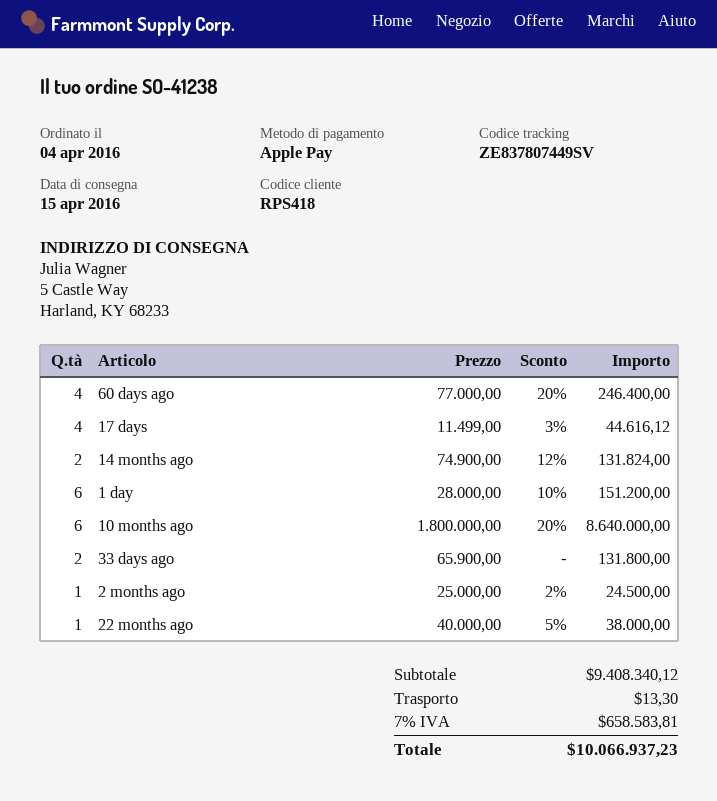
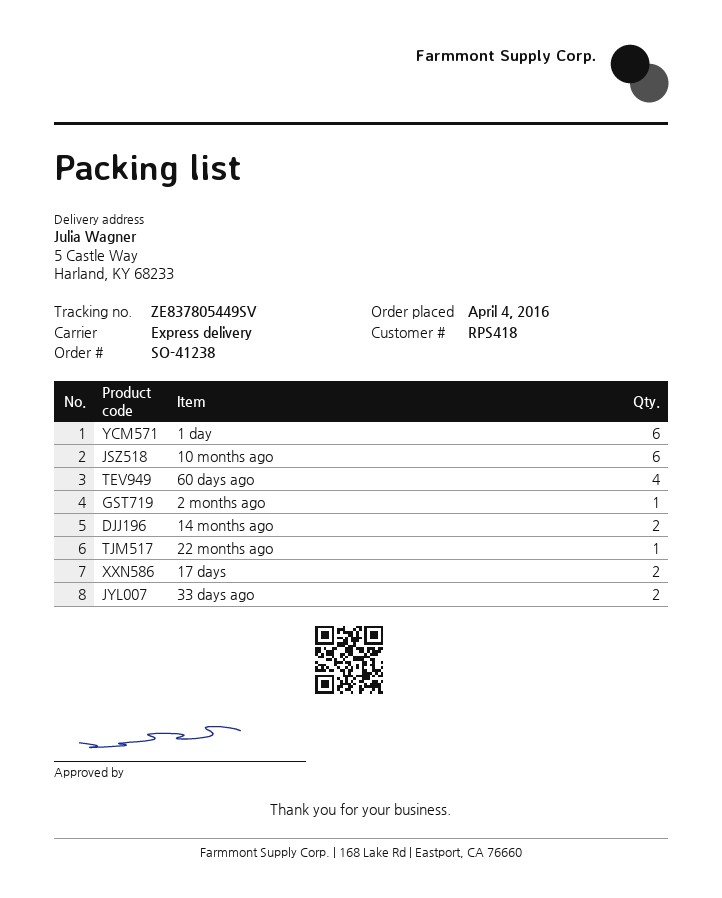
tracking number: ZE837807449SV -> ZE837805449SV
17 days: 4 -> 2

